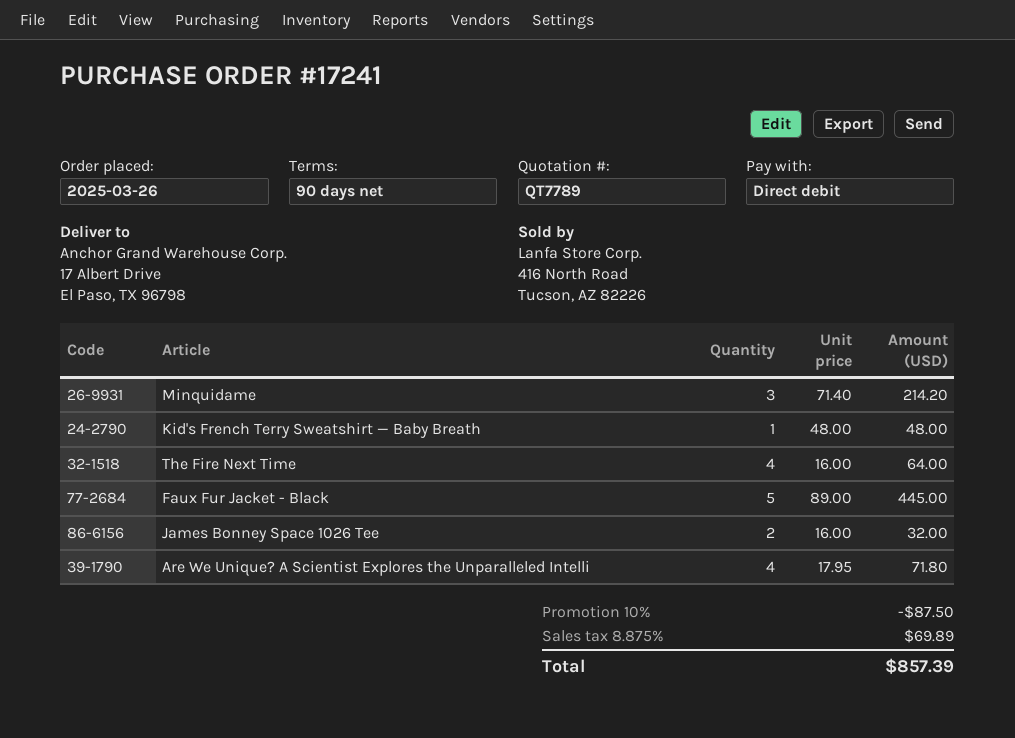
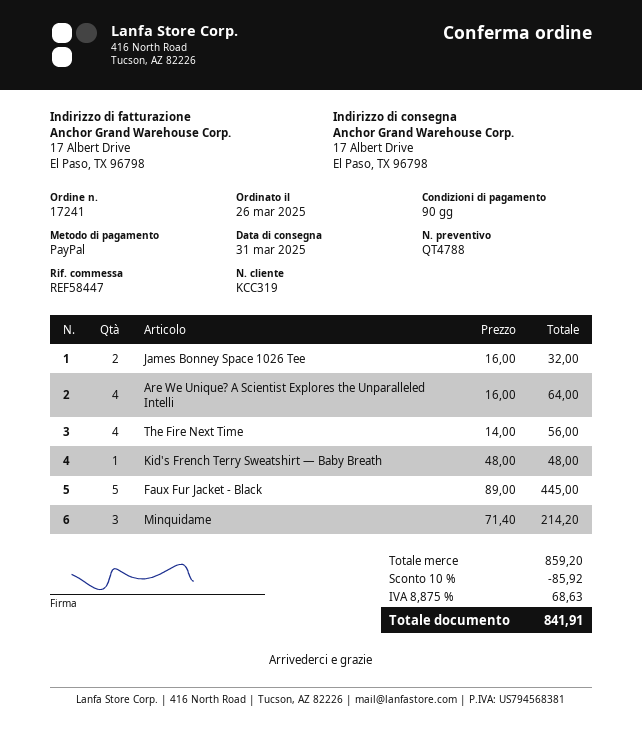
quote number: QT7789 -> QT4788
payment method: direct debit -> PayPal
The Fire Next Time: 4 x 16.00 = 64.00 -> 4 x 14.00 = 56.00
Are We Unique? A Scientist Explores the Unparalleled Intelli: 4 x 17.95 = 71.80 -> 4 x 16.00 = 64.00
discount: 10% = 87.50 -> 10% = 85.92
tax: 8.875% = 69.89 -> 8.875% = 68.63
total: 857.39 -> 841.91

